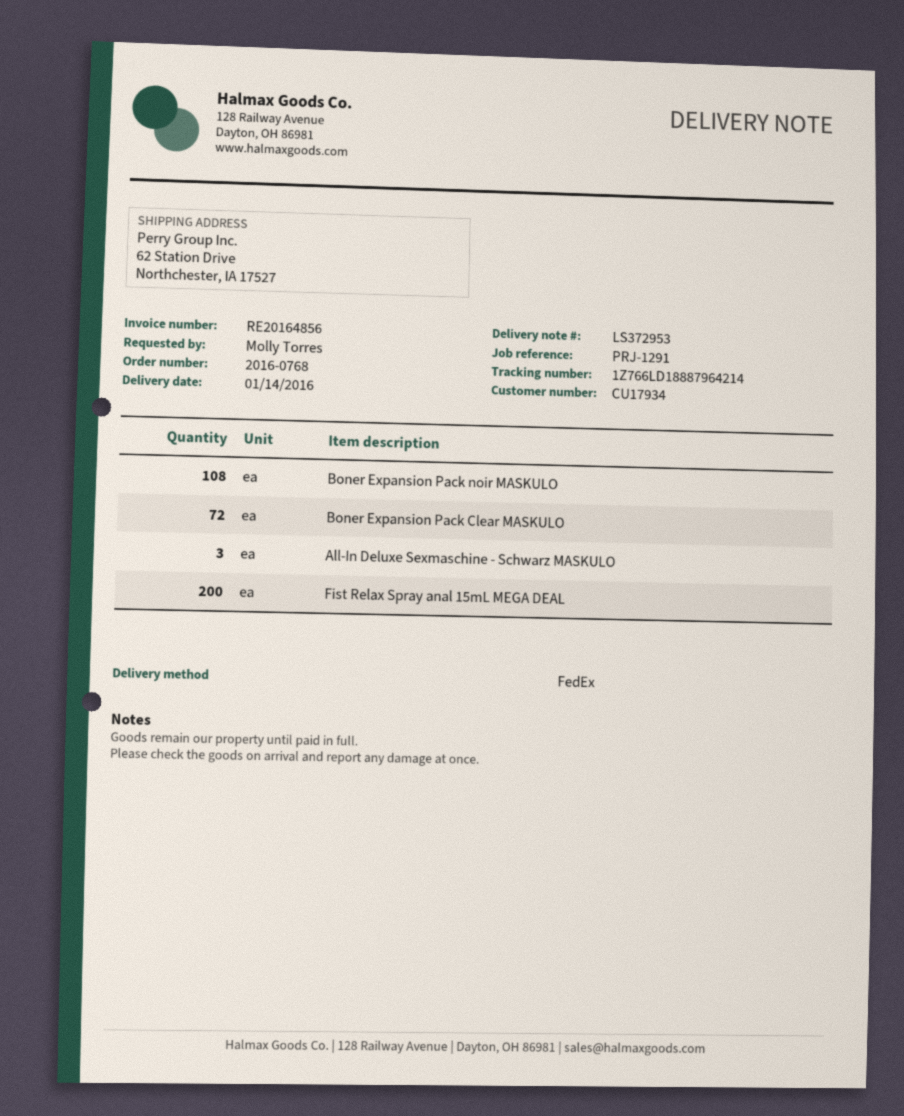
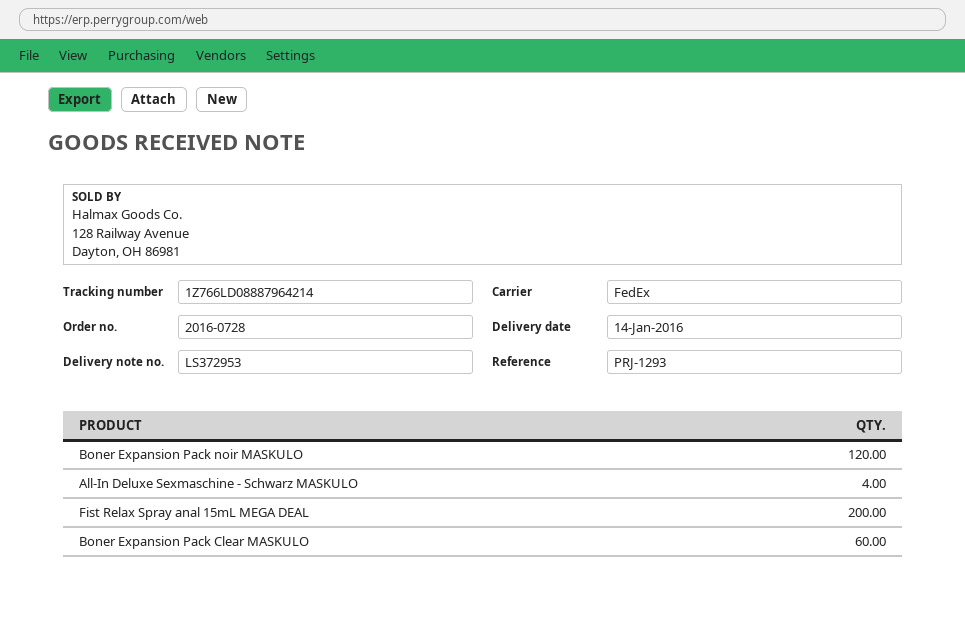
order number: 2016-0768 -> 2016-0728
reference: PRJ-1291 -> PRJ-1293
tracking number: 1Z766LD18887964214 -> 1Z766LD08887964214
Boner Expansion Pack noir MASKULO: 108 -> 120
Boner Expansion Pack Clear MASKULO: 72 -> 60
All-In Deluxe Sexmaschine - Schwarz MASKULO: 3 -> 4

